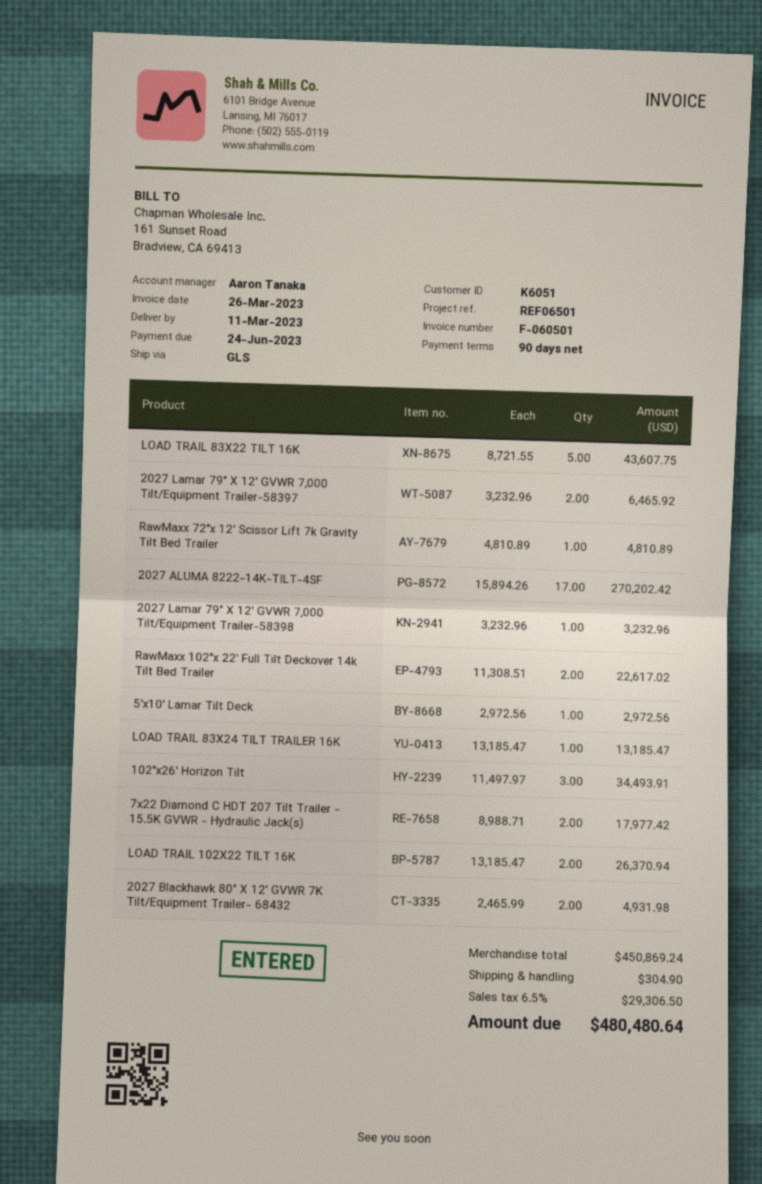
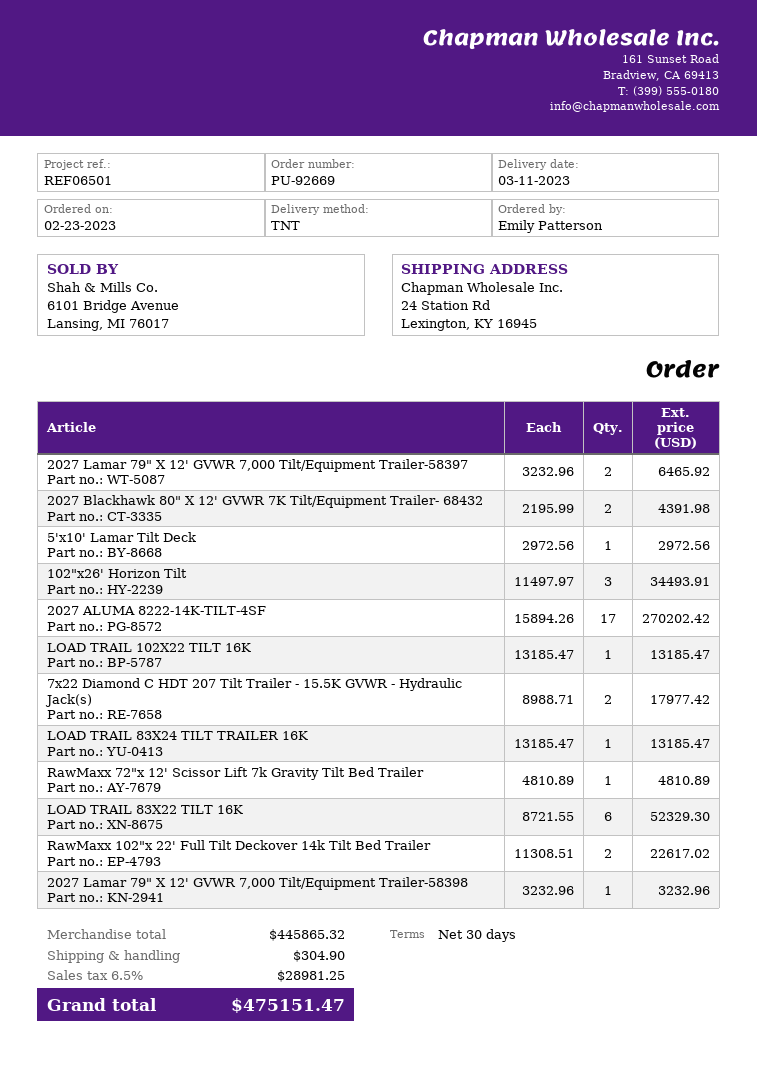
payment terms: 90 days -> 30 days
shipping method: GLS -> TNT
LOAD TRAIL 83X22 TILT 16K: 5 x 8721.55 = 43607.75 -> 6 x 8721.55 = 52329.30
LOAD TRAIL 102X22 TILT 16K: 2 x 13185.47 = 26370.94 -> 1 x 13185.47 = 13185.47
2027 Blackhawk 80" X 12' GVWR 7K Tilt/Equipment Trailer- 68432: 2 x 2465.99 = 4931.98 -> 2 x 2195.99 = 4391.98
subtotal: 450869.24 -> 445865.32
tax: 6.5% = 29306.50 -> 6.5% = 28981.25
total: 480480.64 -> 475151.47

